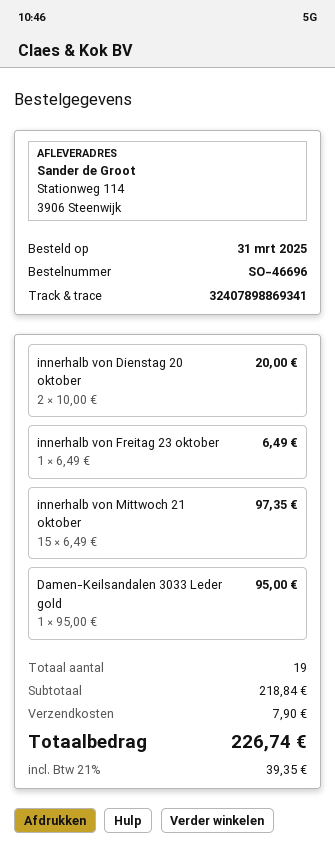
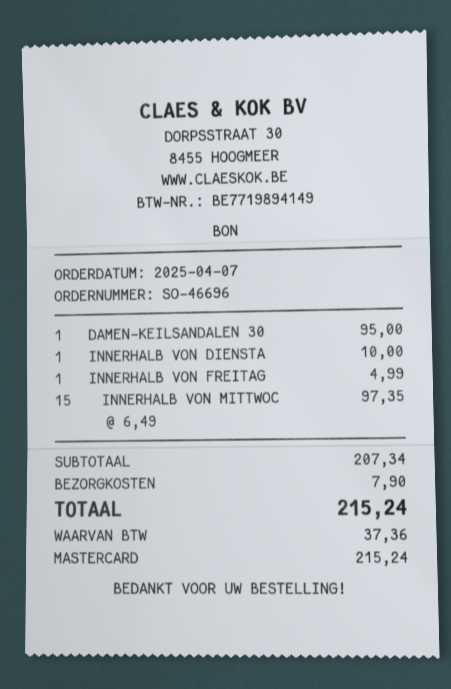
order date: 2025-03-31 -> 2025-04-07
innerhalb von Dienstag 20 oktober: 2 x 10.00 = 20.00 -> 1 x 10.00 = 10.00
innerhalb von Freitag 23 oktober: 1 x 6.49 = 6.49 -> 1 x 4.99 = 4.99
subtotal: 218.84 -> 207.34
tax: 39.35 -> 37.36
total: 226.74 -> 215.24

